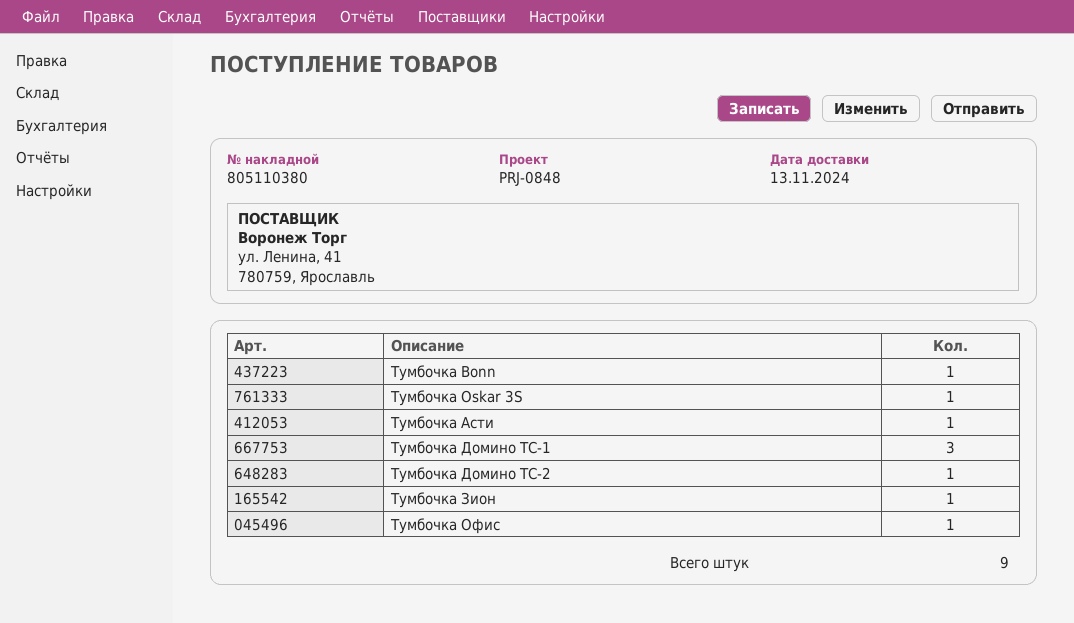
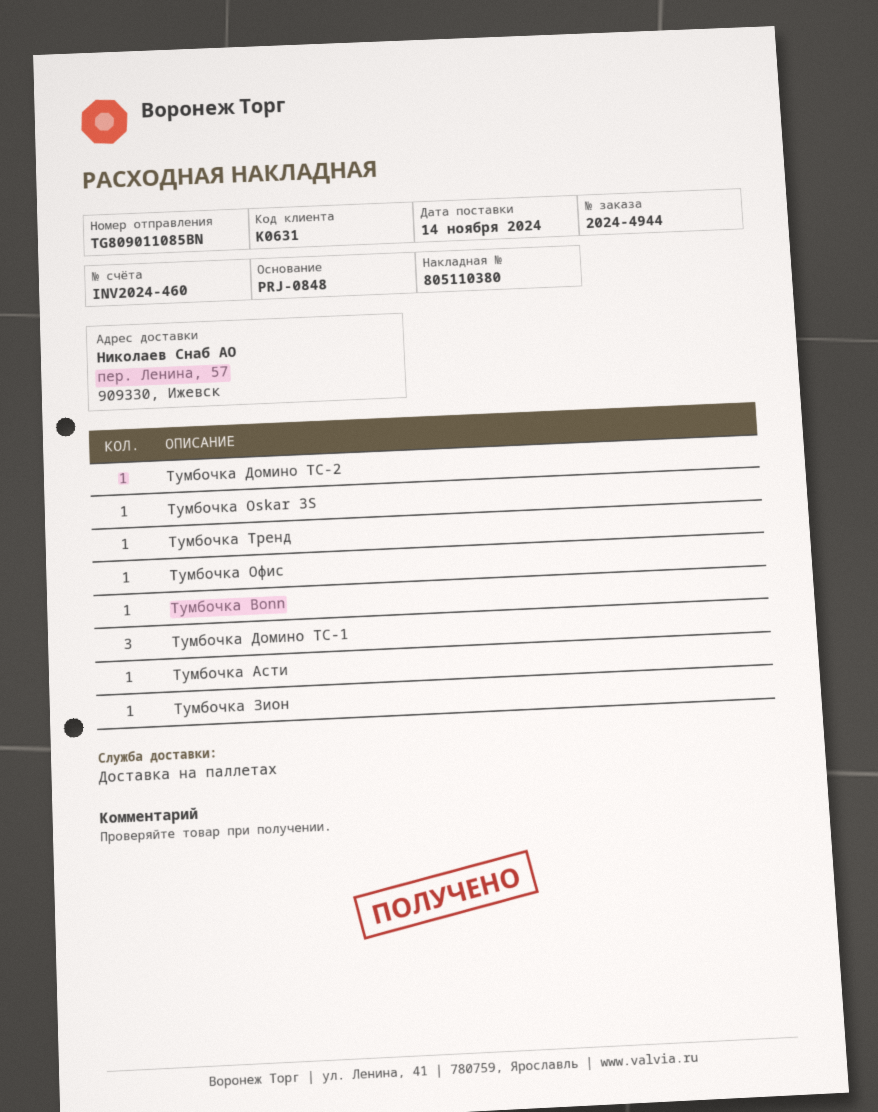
delivery date: 2024-11-13 -> 2024-11-14
Тумбочка Тренд: none -> 1

